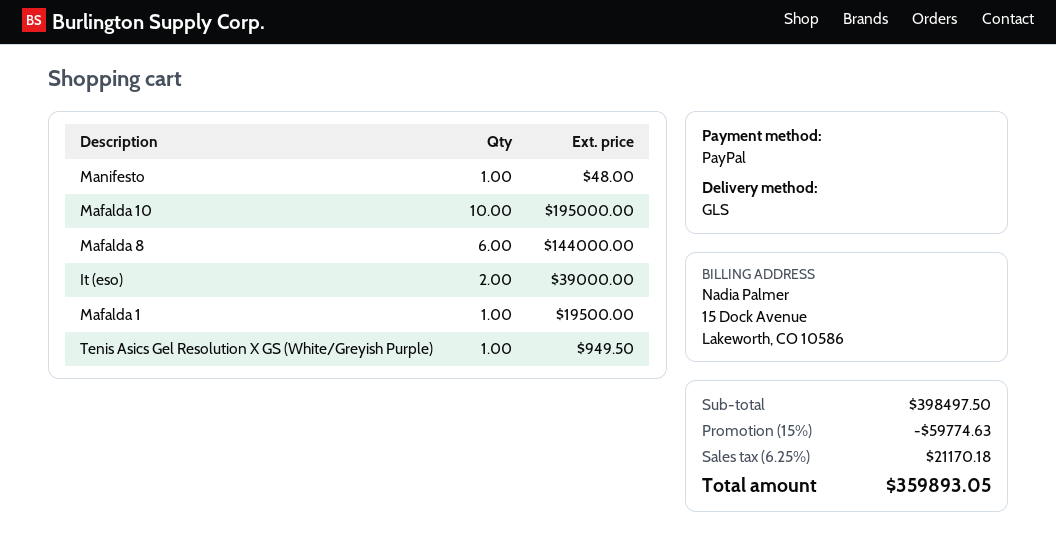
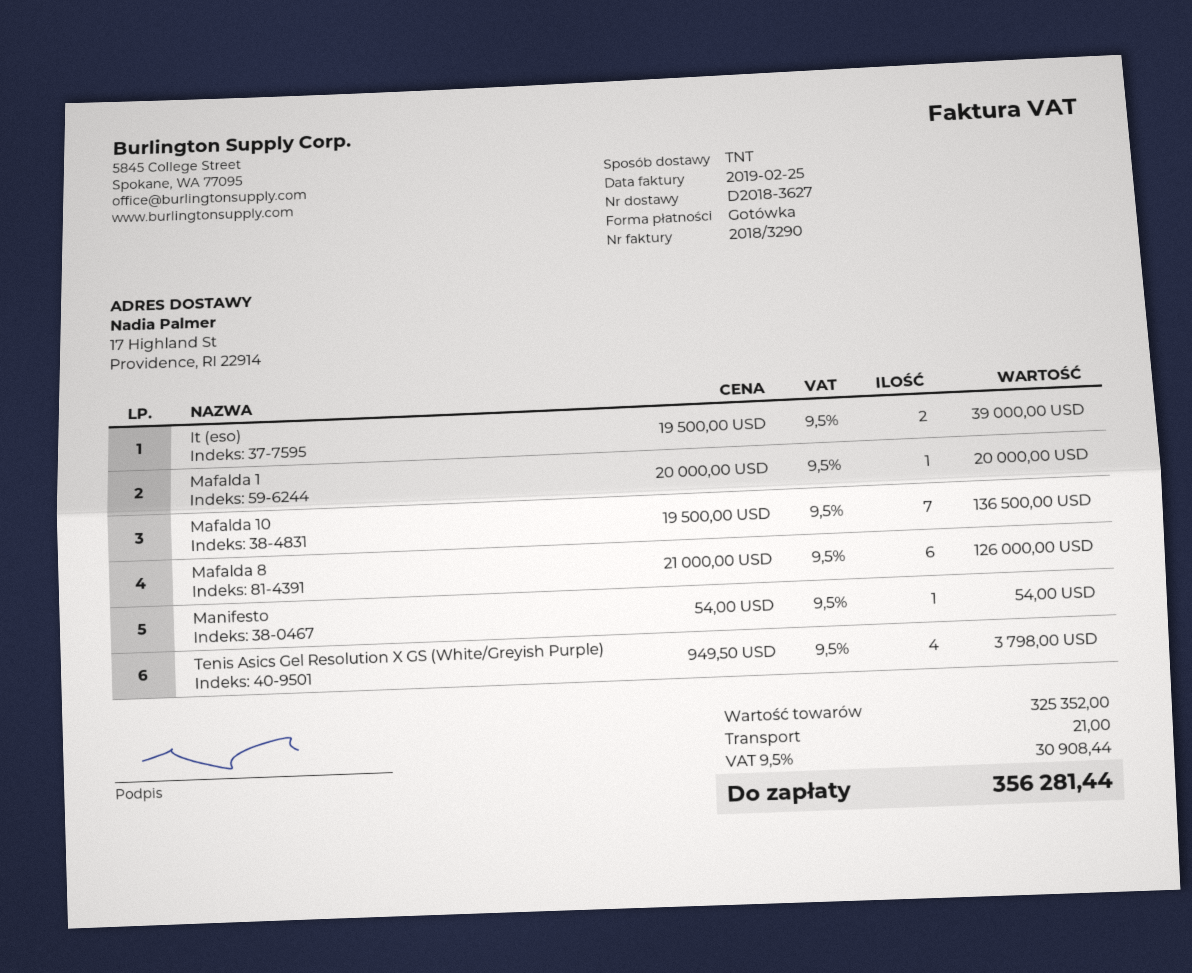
payment method: PayPal -> cash
shipping method: GLS -> TNT
Manifesto: 1 for 48.00 -> 1 for 54.00
Mafalda 10: 10 for 195000.00 -> 7 for 136500.00
Mafalda 8: 6 for 144000.00 -> 6 for 126000.00
Mafalda 1: 1 for 19500.00 -> 1 for 20000.00
Tenis Asics Gel Resolution X GS (White/Greyish Purple): 1 for 949.50 -> 4 for 3798.00
subtotal: 398497.50 -> 325352.00
discount: 15% = 59774.63 -> none
shipping: none -> 21.00
tax: 6.25% = 21170.18 -> 9.5% = 30908.44
total: 359893.05 -> 356281.44

